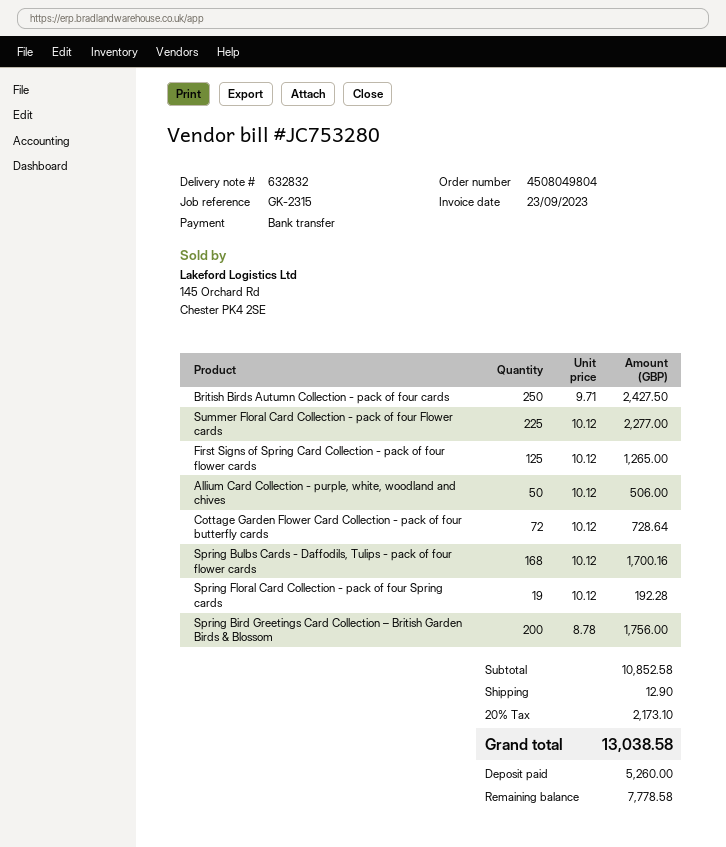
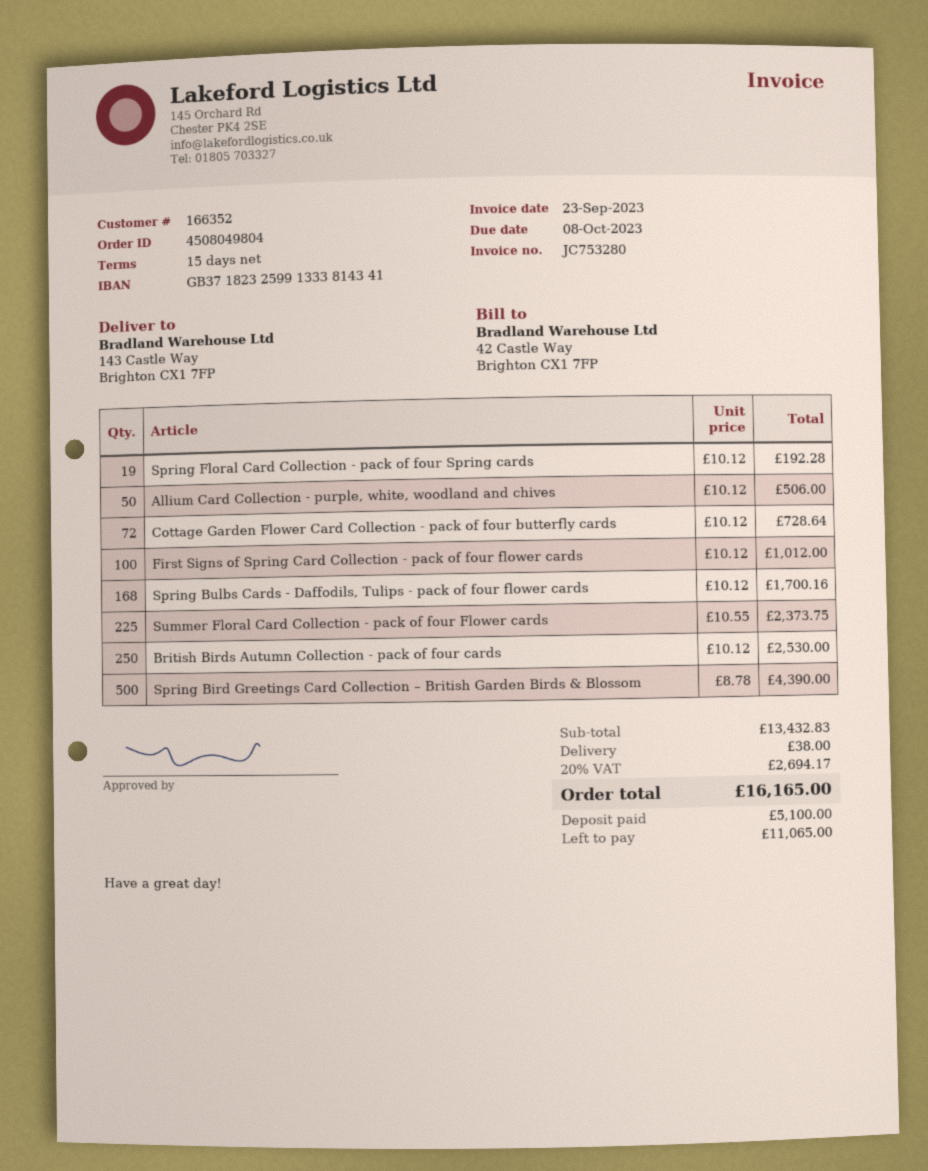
British Birds Autumn Collection - pack of four cards: 250 x 9.71 = 2427.50 -> 250 x 10.12 = 2530.00
Summer Floral Card Collection - pack of four Flower cards: 225 x 10.12 = 2277.00 -> 225 x 10.55 = 2373.75
First Signs of Spring Card Collection - pack of four flower cards: 125 x 10.12 = 1265.00 -> 100 x 10.12 = 1012.00
Spring Bird Greetings Card Collection – British Garden Birds & Blossom: 200 x 8.78 = 1756.00 -> 500 x 8.78 = 4390.00
subtotal: 10852.58 -> 13432.83
shipping: 12.90 -> 38.00
tax: 20% = 2173.10 -> 20% = 2694.17
total: 13038.58 -> 16165.00
deposit: 5260.00 -> 5100.00
balance: 7778.58 -> 11065.00

